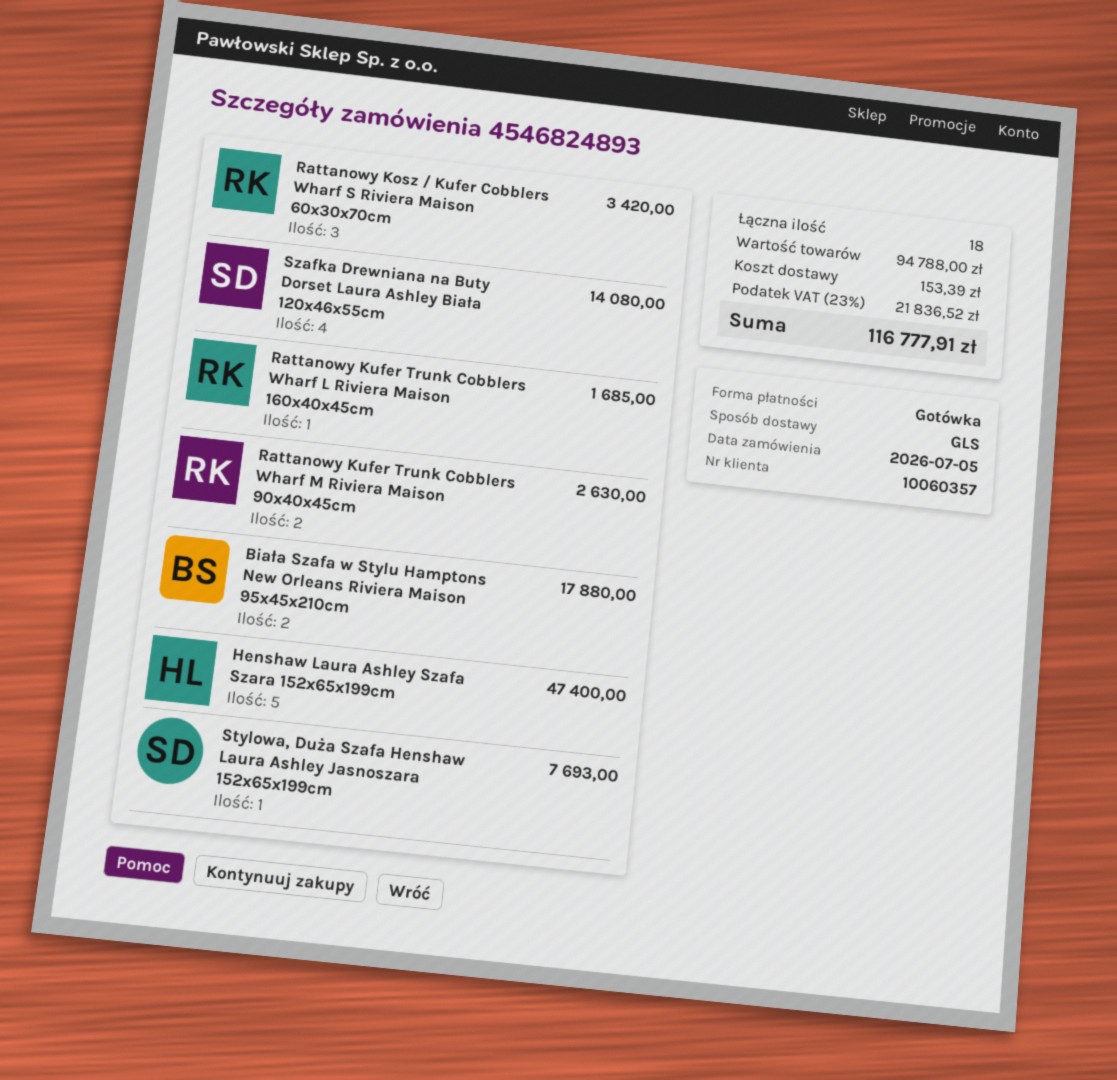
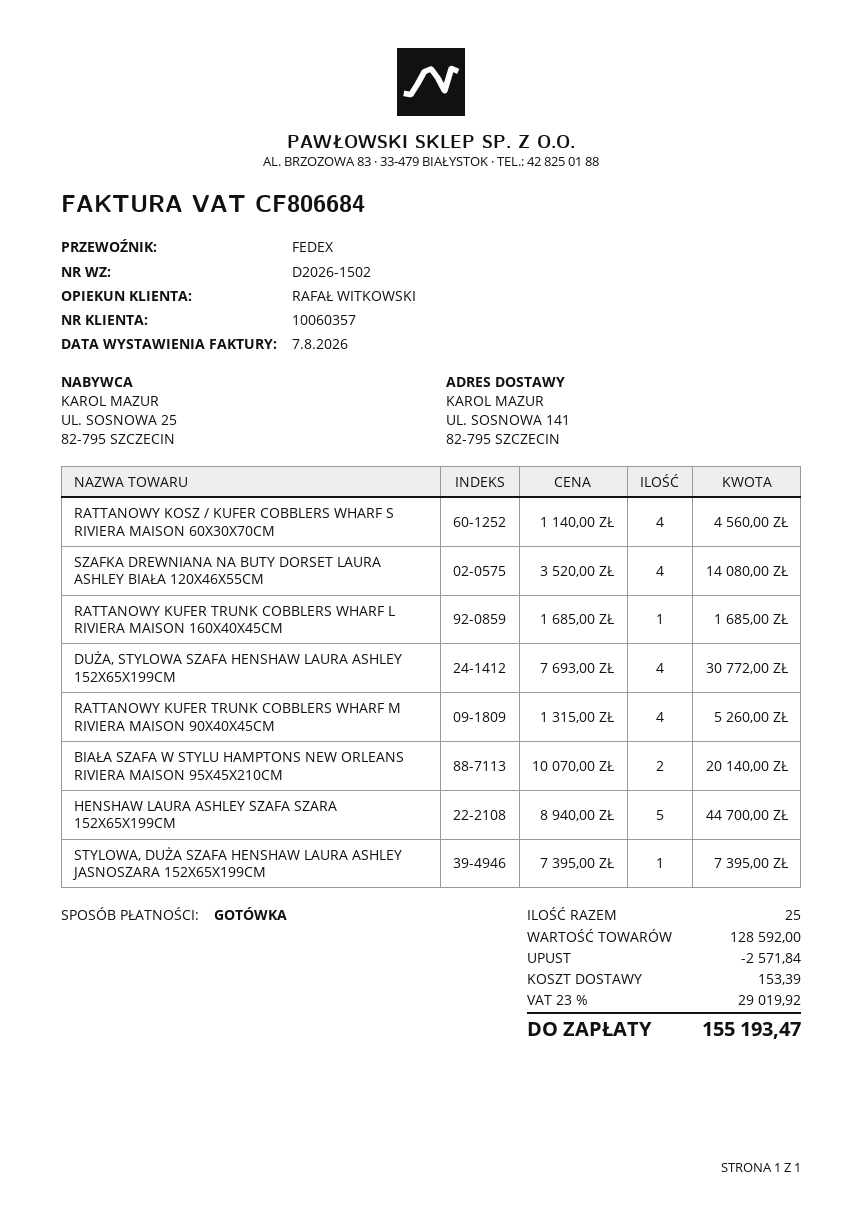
shipping method: GLS -> FedEx
Rattanowy Kosz / Kufer Cobblers Wharf S Riviera Maison 60x30x70cm: 3 for 3420.00 -> 4 for 4560.00
Rattanowy Kufer Trunk Cobblers Wharf M Riviera Maison 90x40x45cm: 2 for 2630.00 -> 4 for 5260.00
Biała Szafa w Stylu Hamptons New Orleans Riviera Maison 95x45x210cm: 2 for 17880.00 -> 2 for 20140.00
Henshaw Laura Ashley Szafa Szara 152x65x199cm: 5 for 47400.00 -> 5 for 44700.00
Stylowa, Duża Szafa Henshaw Laura Ashley Jasnoszara 152x65x199cm: 1 for 7693.00 -> 1 for 7395.00
DUŻA, STYLOWA SZAFA HENSHAW LAURA ASHLEY 152X65X199CM: none -> 4 for 30772.00
total quantity: 18 -> 25
subtotal: 94788.00 -> 128592.00
discount: none -> 2571.84
tax: 23% = 21836.52 -> 23% = 29019.92
total: 116777.91 -> 155193.47

